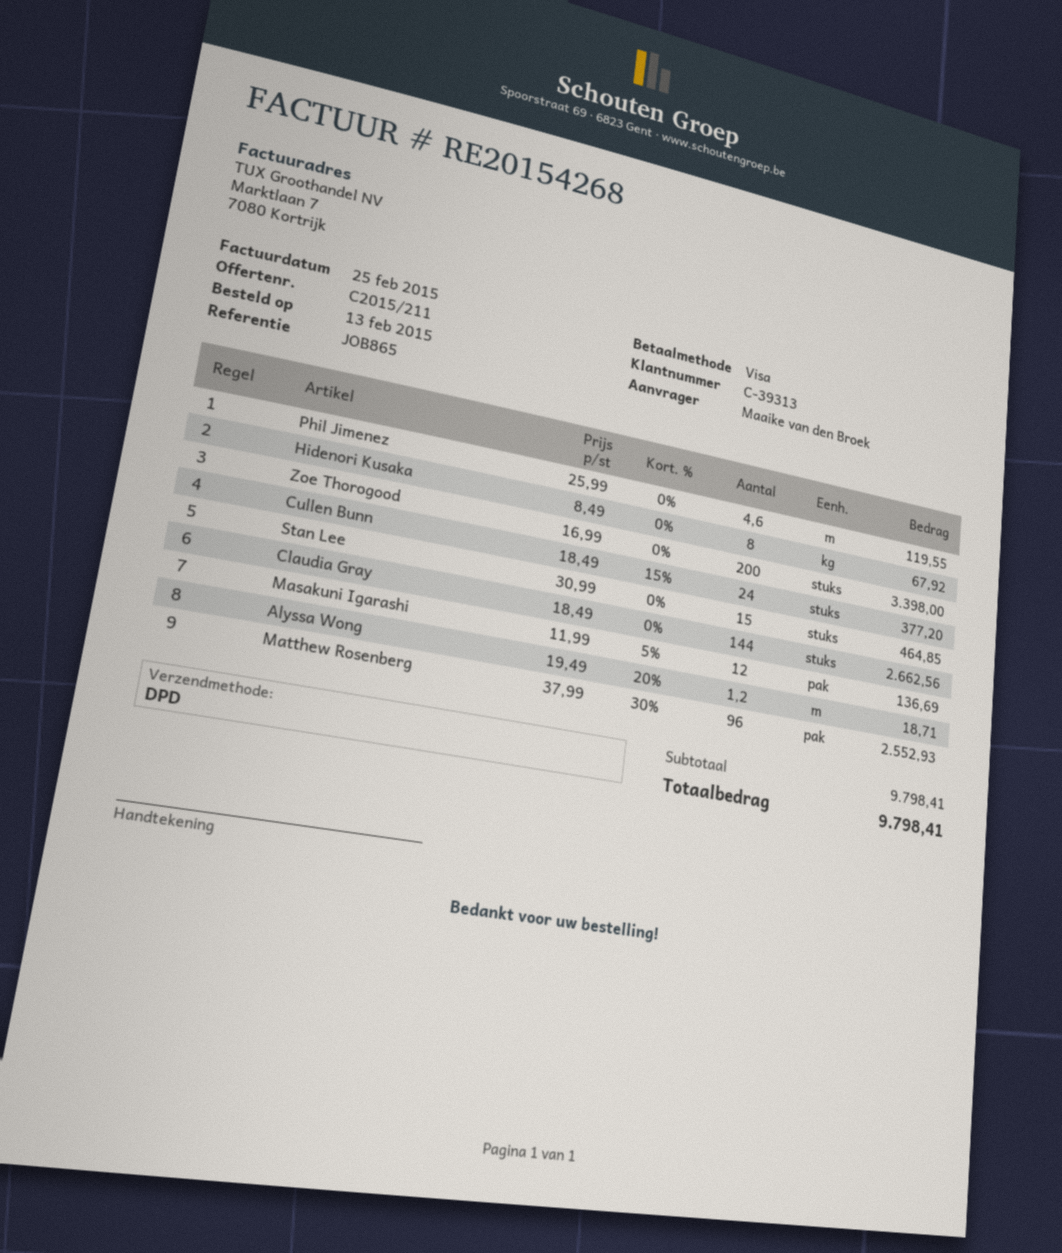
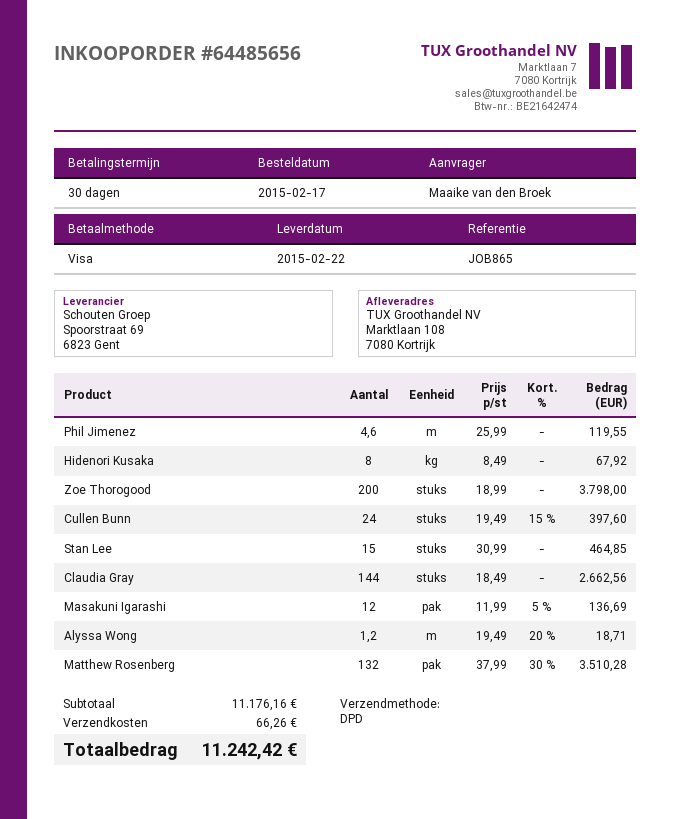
order date: 2015-02-13 -> 2015-02-17
Zoe Thorogood: 200 x 16.99 = 3398.00 -> 200 x 18.99 = 3798.00
Cullen Bunn: 24 x 18.49 - 15% = 377.20 -> 24 x 19.49 - 15% = 397.60
Matthew Rosenberg: 96 x 37.99 - 30% = 2552.93 -> 132 x 37.99 - 30% = 3510.28
subtotal: 9798.41 -> 11176.16
shipping: none -> 66.26
total: 9798.41 -> 11242.42

